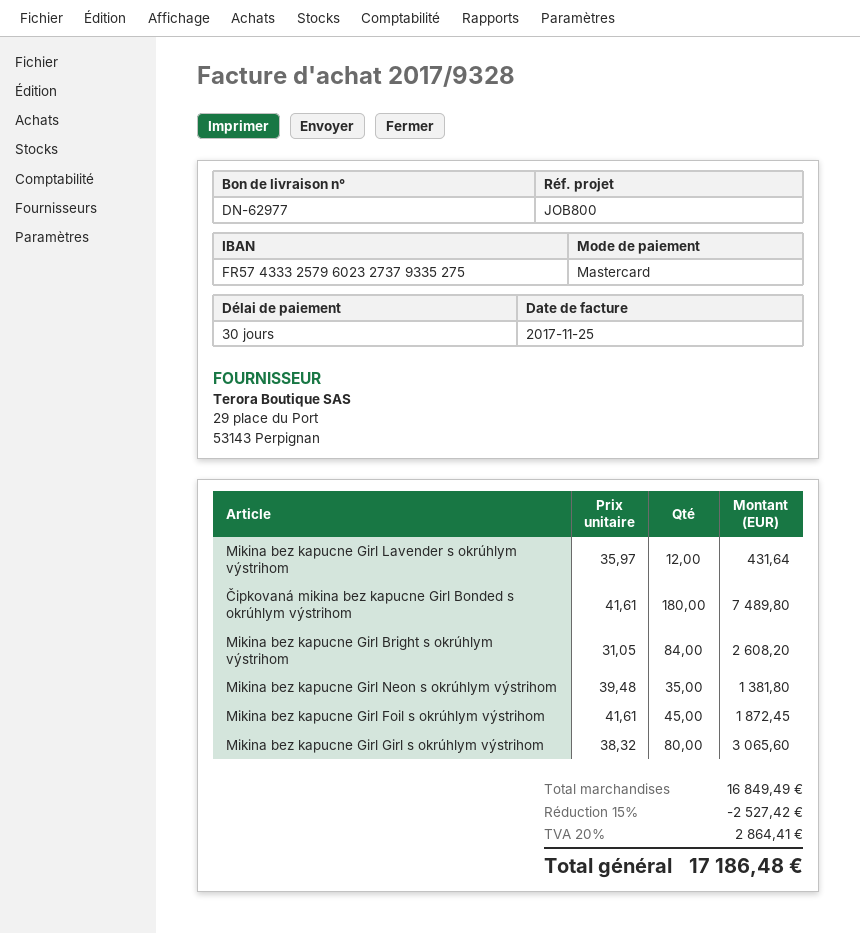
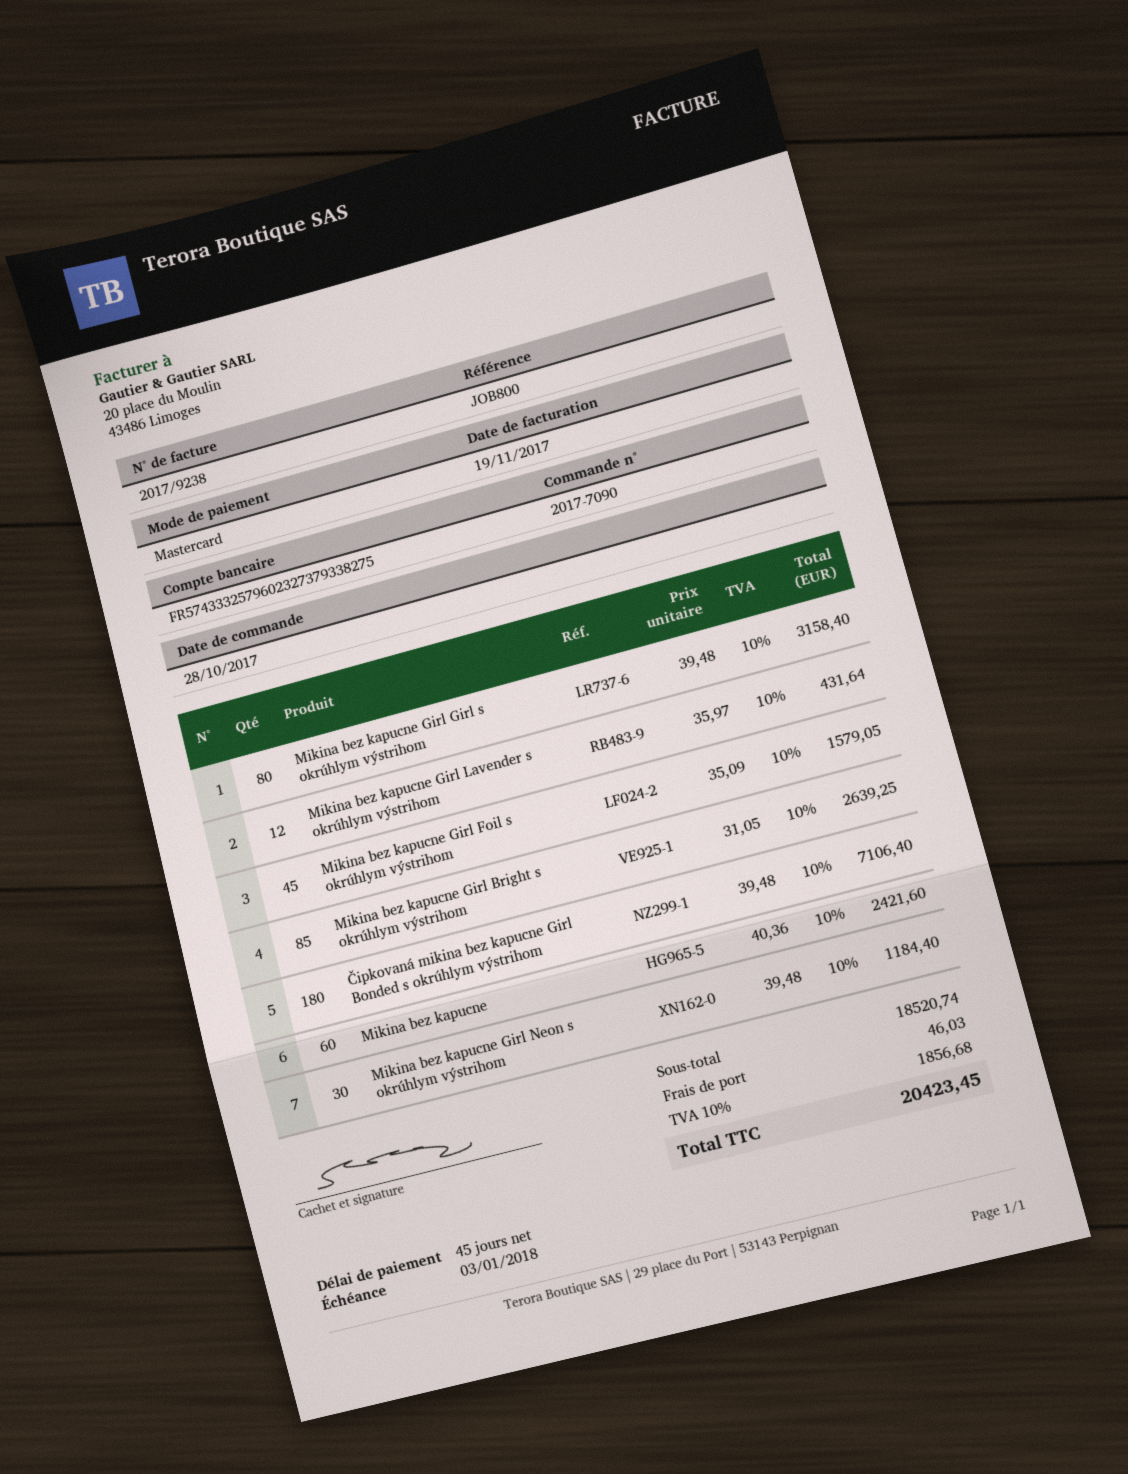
invoice number: 2017/9328 -> 2017/9238
invoice date: 2017-11-25 -> 2017-11-19
payment terms: 30 days -> 45 days
bank account: FR5743332579602327379335275 -> FR5743332579602327379338275
Čipkovaná mikina bez kapucne Girl Bonded s okrúhlym výstrihom: 180 x 41.61 = 7489.80 -> 180 x 39.48 = 7106.40
Mikina bez kapucne Girl Bright s okrúhlym výstrihom: 84 x 31.05 = 2608.20 -> 85 x 31.05 = 2639.25
Mikina bez kapucne Girl Neon s okrúhlym výstrihom: 35 x 39.48 = 1381.80 -> 30 x 39.48 = 1184.40
Mikina bez kapucne Girl Foil s okrúhlym výstrihom: 45 x 41.61 = 1872.45 -> 45 x 35.09 = 1579.05
Mikina bez kapucne Girl Girl s okrúhlym výstrihom: 80 x 38.32 = 3065.60 -> 80 x 39.48 = 3158.40
Mikina bez kapucne: none -> 60 x 40.36 = 2421.60
subtotal: 16849.49 -> 18520.74
discount: 15% = 2527.42 -> none
shipping: none -> 46.03
tax: 20% = 2864.41 -> 10% = 1856.68
total: 17186.48 -> 20423.45

